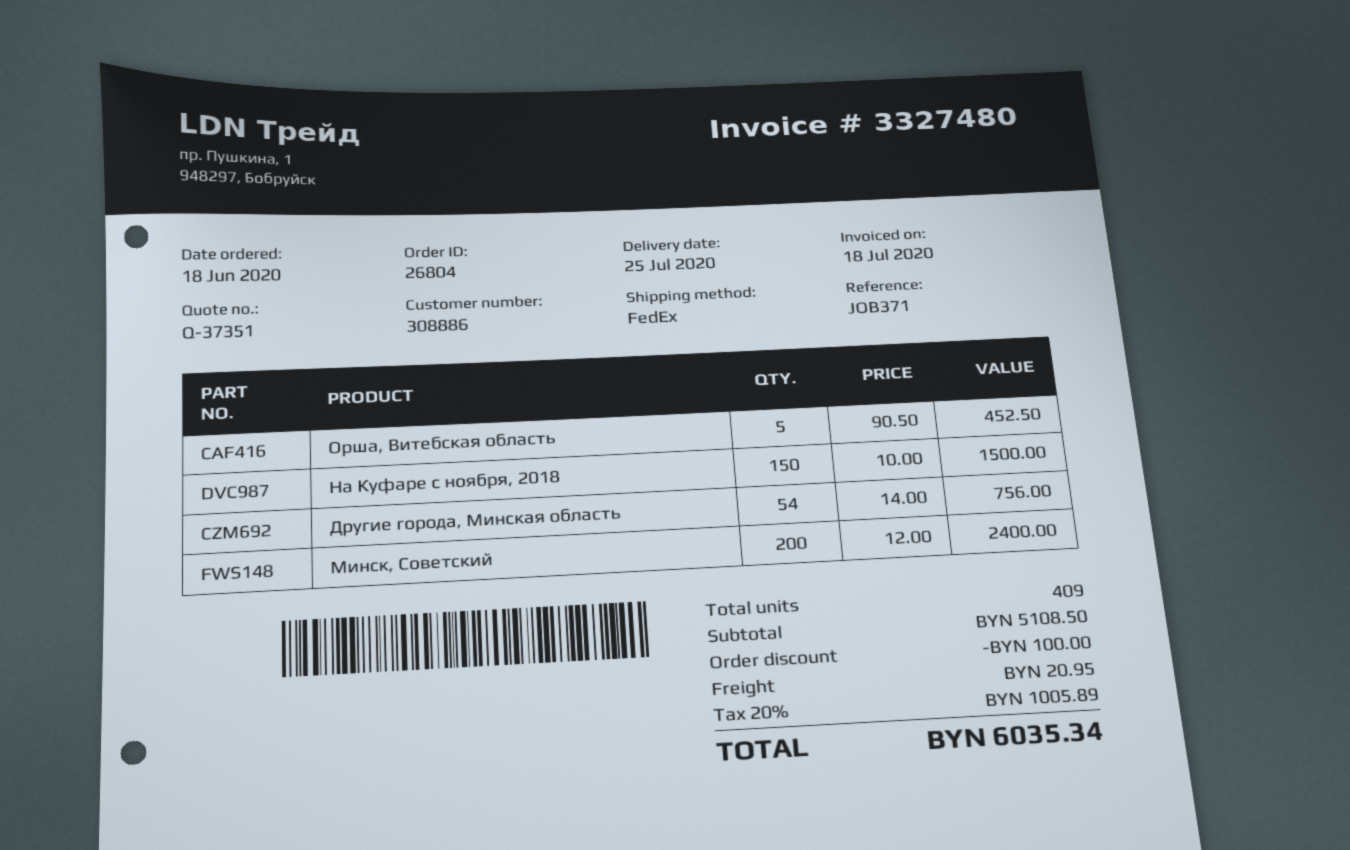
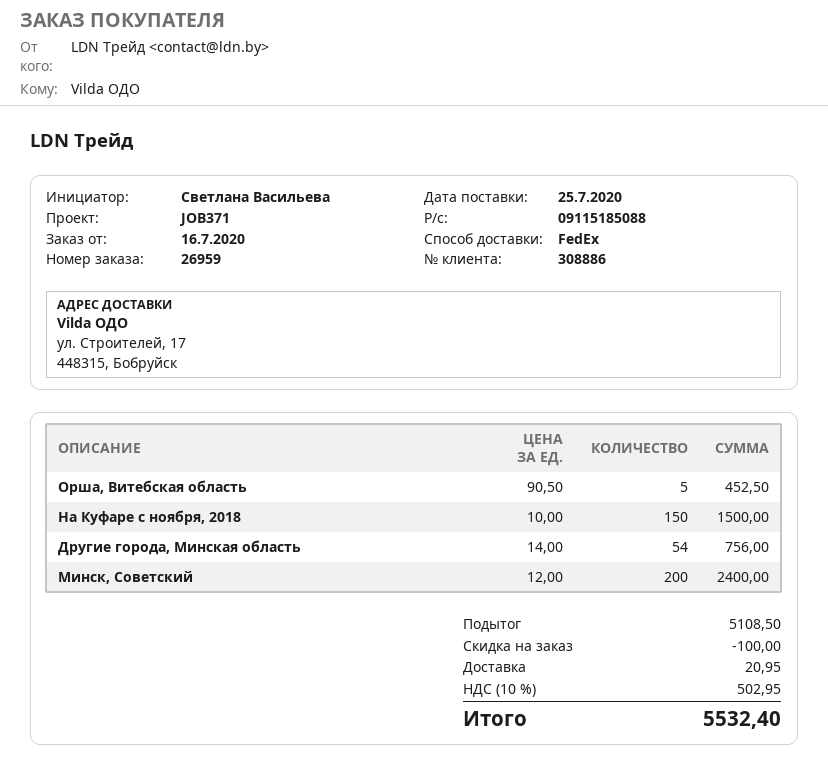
order number: 26804 -> 26959
order date: 2020-06-18 -> 2020-07-16
tax: 20% = 1005.89 -> 10% = 502.95
total: 6035.34 -> 5532.40

